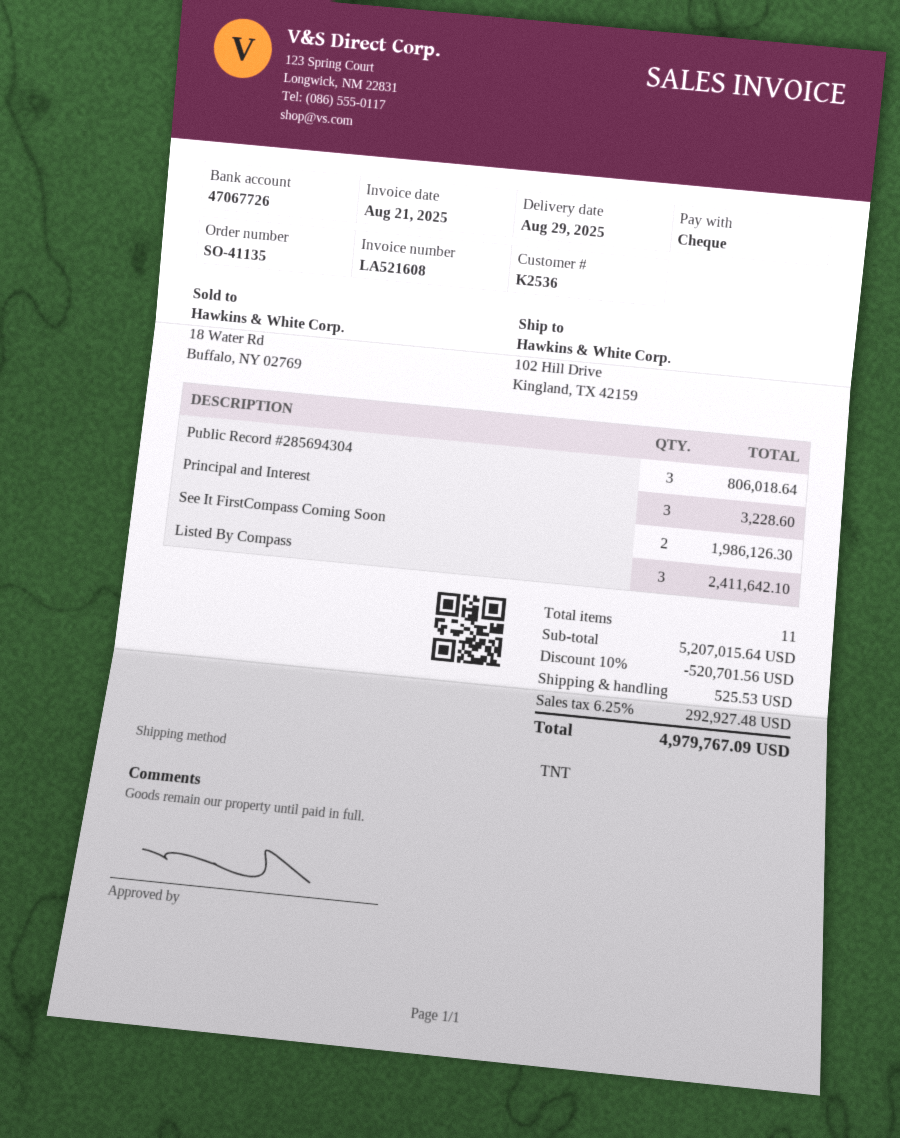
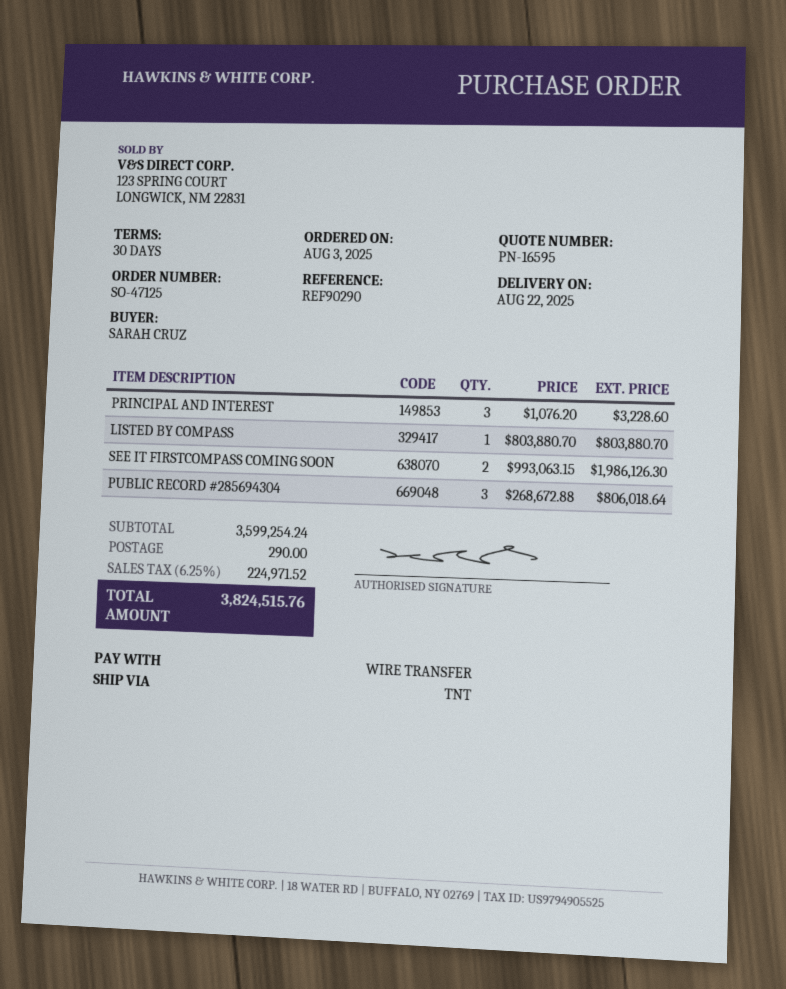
order number: SO-41135 -> SO-47125
delivery date: 2025-08-29 -> 2025-08-22
payment method: cheque -> bank transfer
Listed By Compass: 3 for 2411642.10 -> 1 for 803880.70
subtotal: 5207015.64 -> 3599254.24
discount: 10% = 520701.56 -> none
shipping: 525.53 -> 290.00
tax: 6.25% = 292927.48 -> 6.25% = 224971.52
total: 4979767.09 -> 3824515.76

